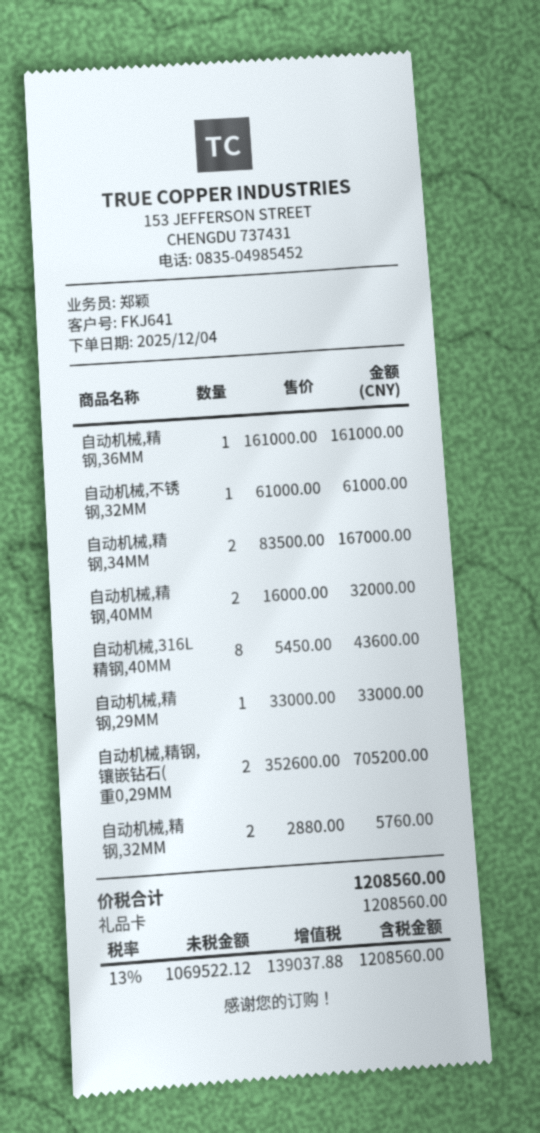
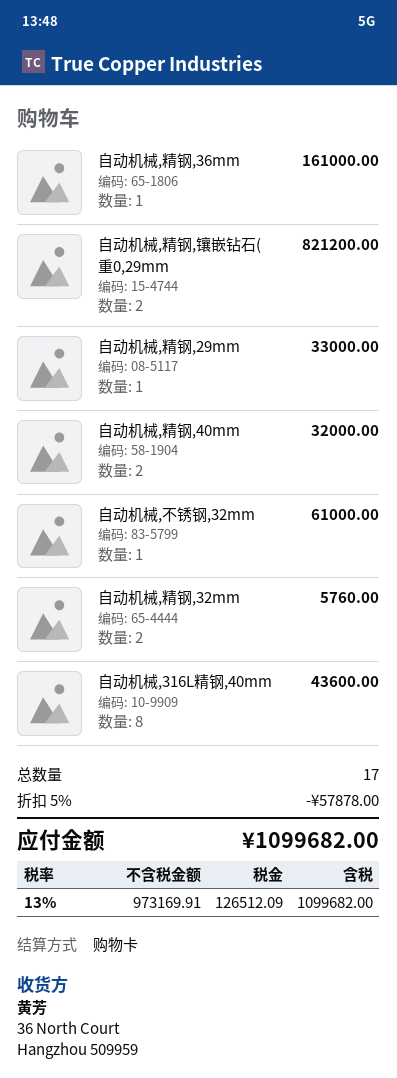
自动机械,精钢,34MM: 2 for 167000.00 -> none
自动机械,精钢,镶嵌钻石(重0,29MM: 2 for 705200.00 -> 2 for 821200.00
discount: none -> 5% = 57878.00
net: 1069522.12 -> 973169.91
tax: 13% = 139037.88 -> 13% = 126512.09
total: 1208560.00 -> 1099682.00

